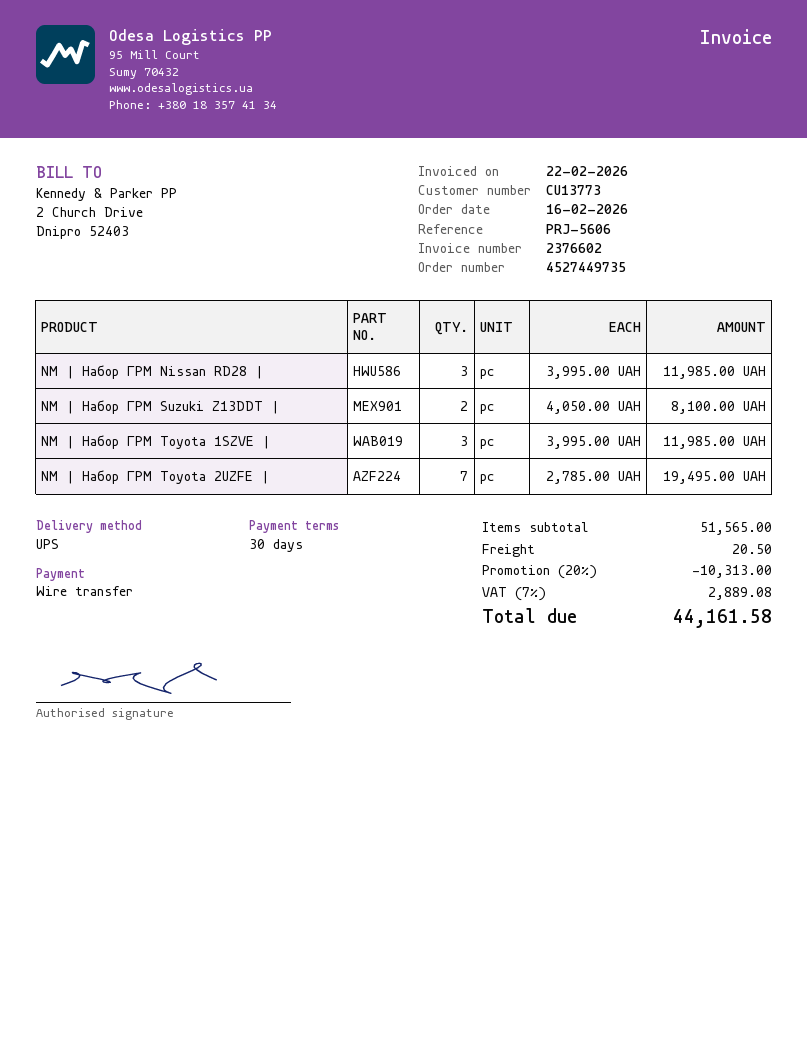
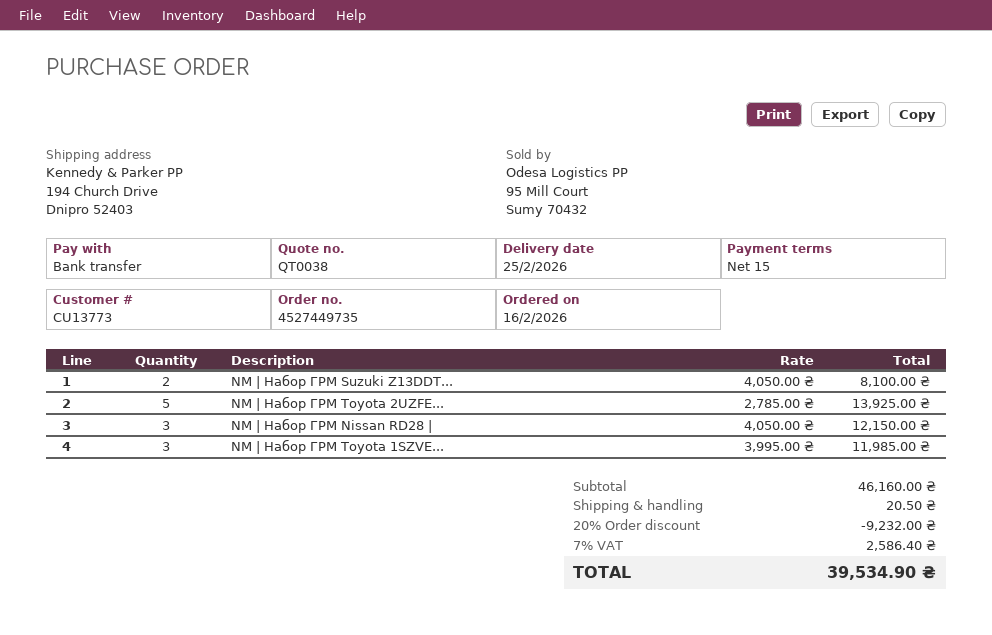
payment terms: 30 days -> 15 days
NM | Набор ГРМ Nissan RD28 |: 3 x 3995.00 = 11985.00 -> 3 x 4050.00 = 12150.00
NM | Набор ГРМ Toyota 2UZFE |: 7 x 2785.00 = 19495.00 -> 5 x 2785.00 = 13925.00
subtotal: 51565.00 -> 46160.00
discount: 20% = 10313.00 -> 20% = 9232.00
tax: 7% = 2889.08 -> 7% = 2586.40
total: 44161.58 -> 39534.90

